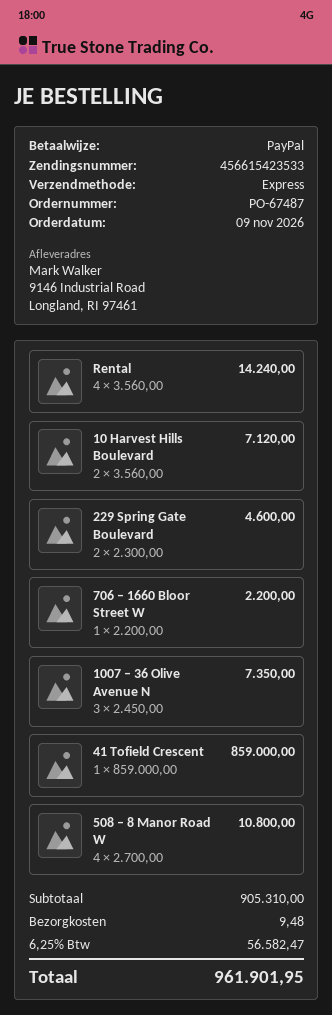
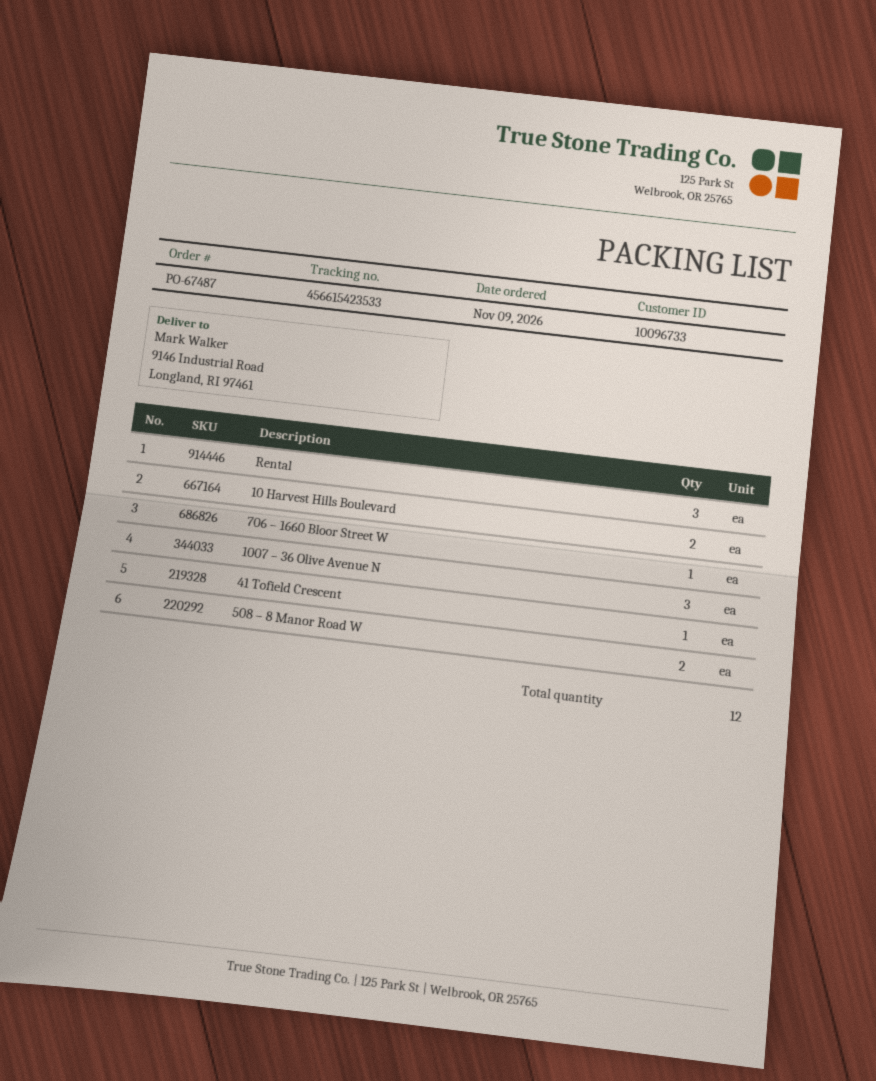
Rental: 4 -> 3
229 Spring Gate Boulevard: 2 -> none
508 – 8 Manor Road W: 4 -> 2

